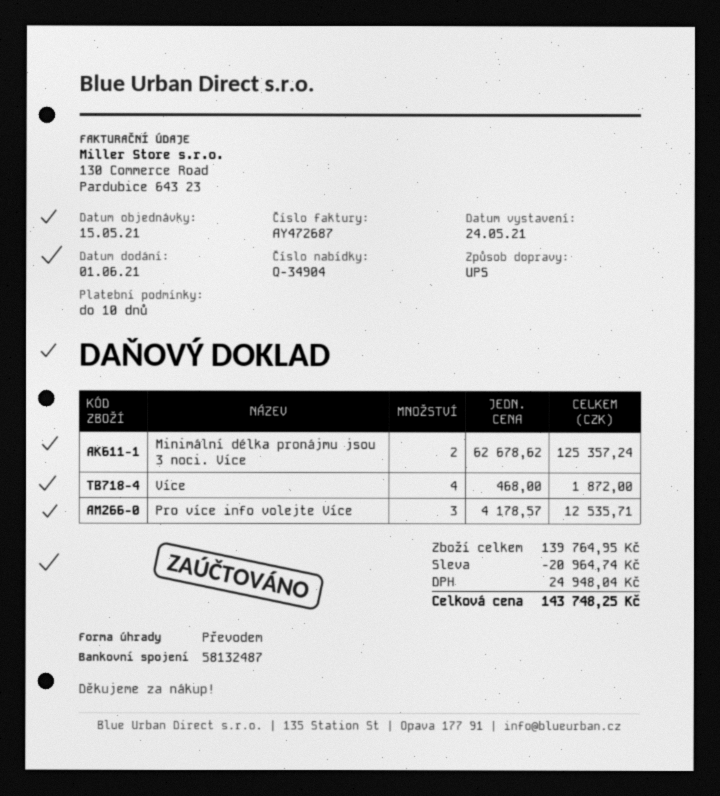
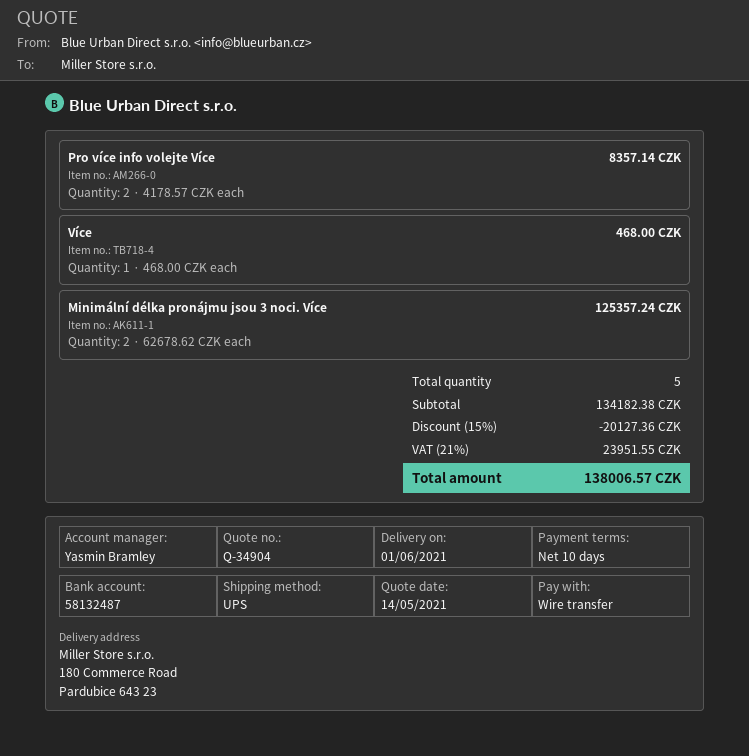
Více: 4 x 468.00 = 1872.00 -> 1 x 468.00 = 468.00
Pro více info volejte Více: 3 x 4178.57 = 12535.71 -> 2 x 4178.57 = 8357.14
subtotal: 139764.95 -> 134182.38
discount: 20964.74 -> 20127.36
tax: 24948.04 -> 23951.55
total: 143748.25 -> 138006.57

